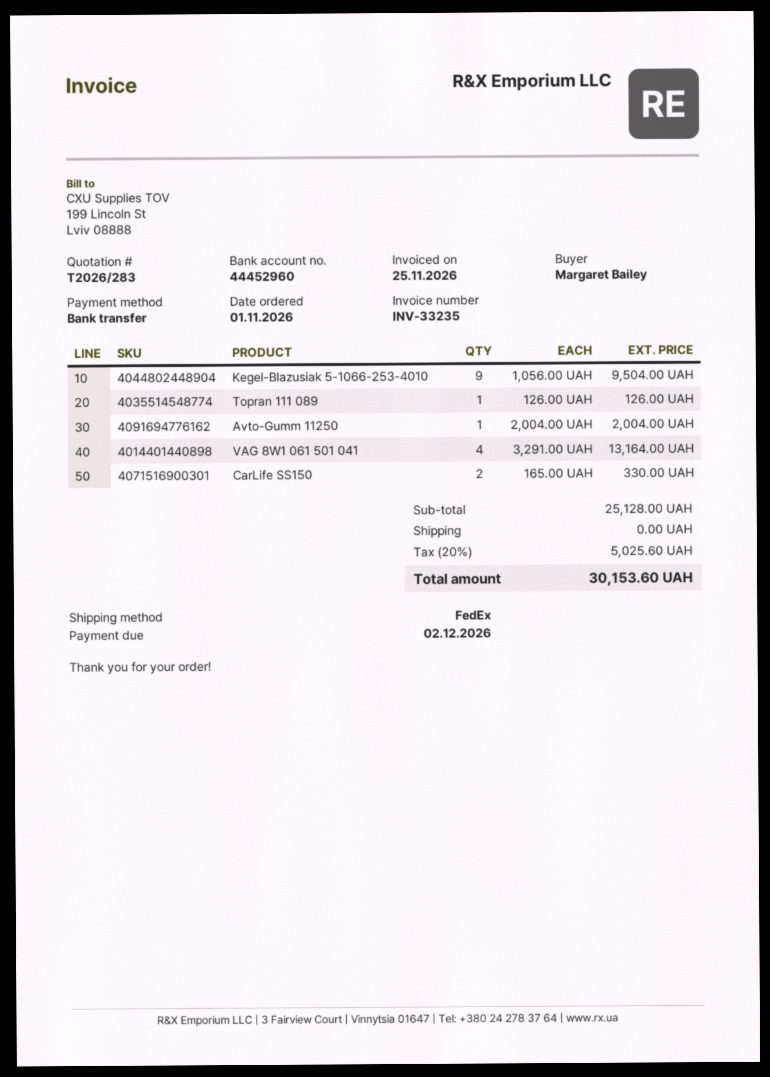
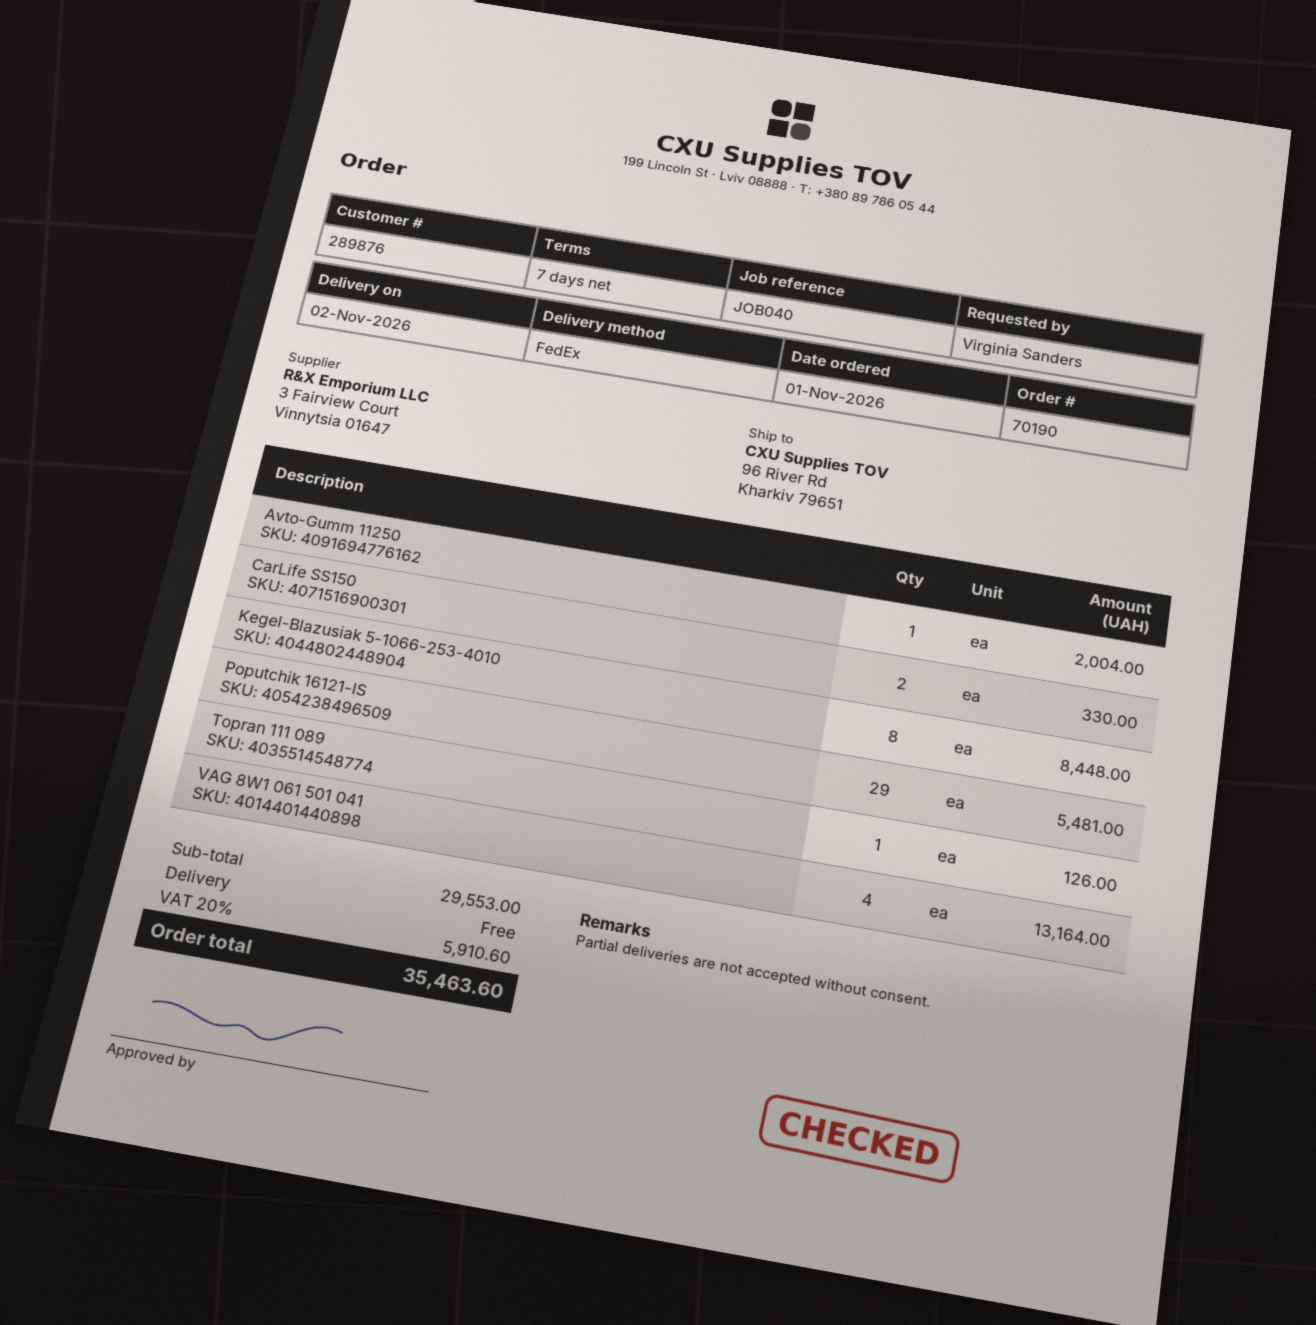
ordered by: Margaret Bailey -> Virginia Sanders
Kegel-Blazusiak 5-1066-253-4010: 9 for 9504.00 -> 8 for 8448.00
Poputchik 16121-IS: none -> 29 for 5481.00
subtotal: 25128.00 -> 29553.00
tax: 20% = 5025.60 -> 20% = 5910.60
total: 30153.60 -> 35463.60

